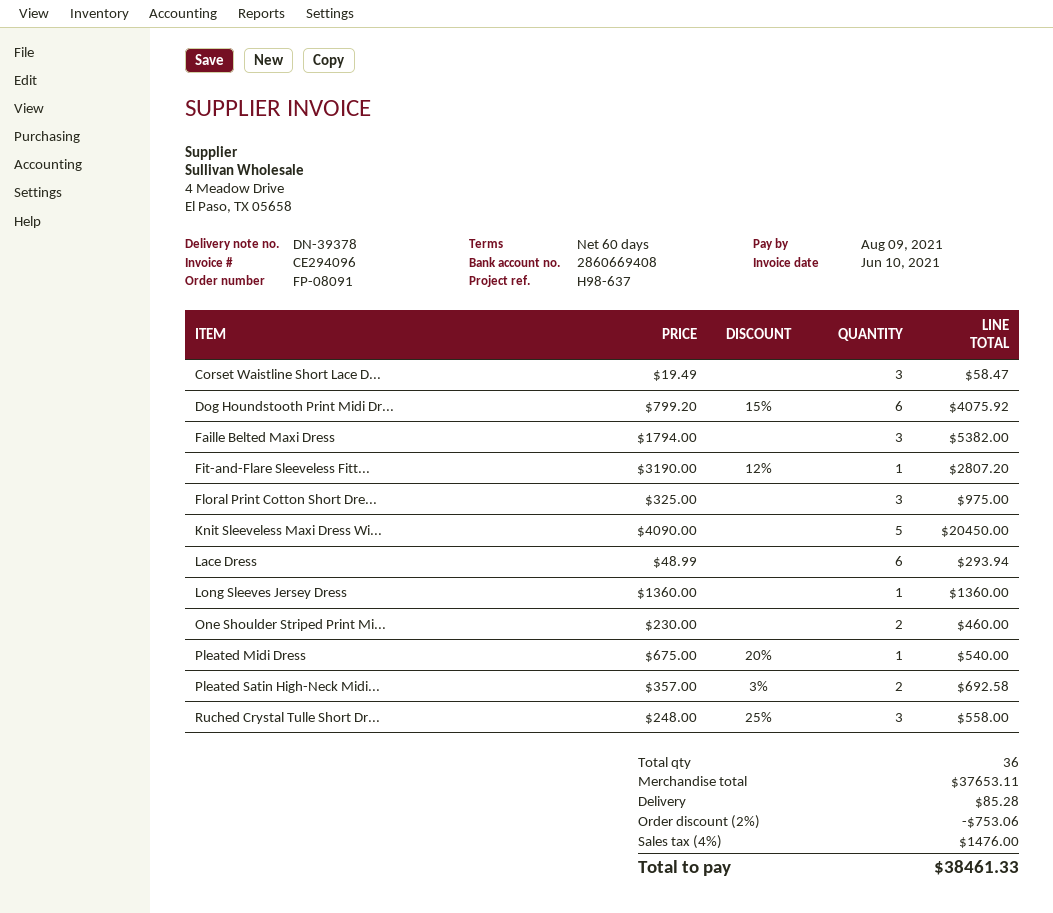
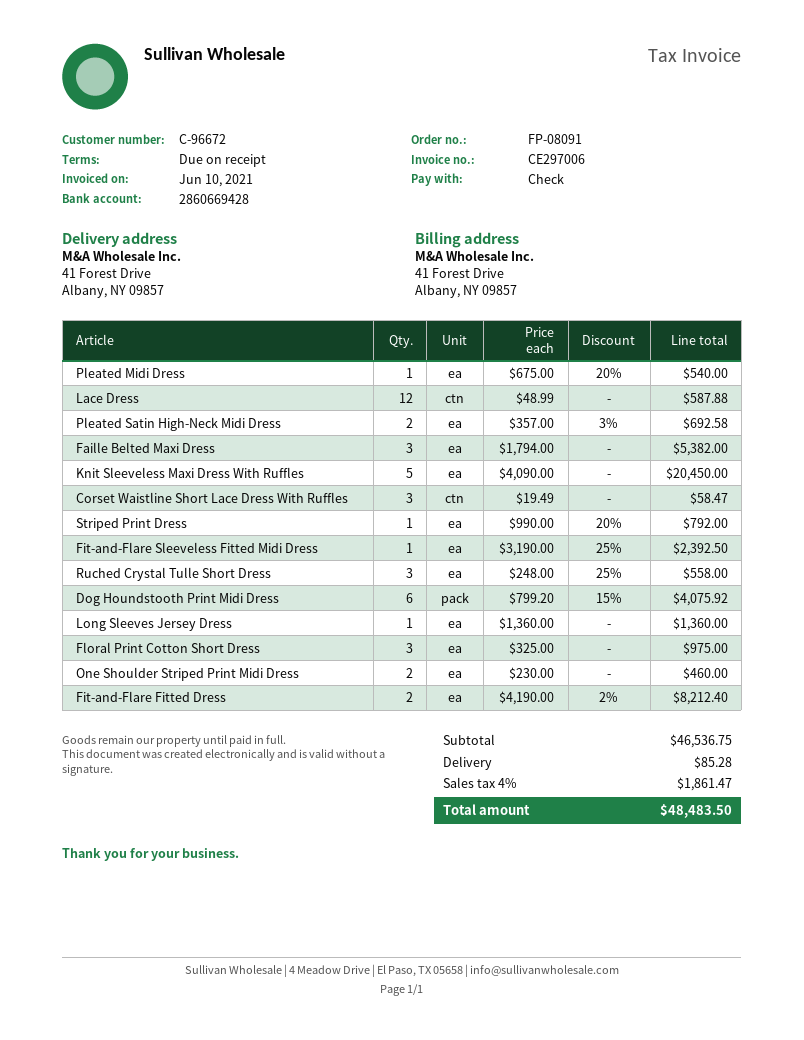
invoice number: CE294096 -> CE297006
payment terms: 60 days -> on receipt
bank account: 2860669408 -> 2860669428
Fit-and-Flare Sleeveless Fitt...: 1 x 3190.00 - 12% = 2807.20 -> 1 x 3190.00 - 25% = 2392.50
Lace Dress: 6 x 48.99 = 293.94 -> 12 x 48.99 = 587.88
Striped Print Dress: none -> 1 x 990.00 - 20% = 792.00
Fit-and-Flare Fitted Dress: none -> 2 x 4190.00 - 2% = 8212.40
subtotal: 37653.11 -> 46536.75
discount: 2% = 753.06 -> none
tax: 4% = 1476.00 -> 4% = 1861.47
total: 38461.33 -> 48483.50

